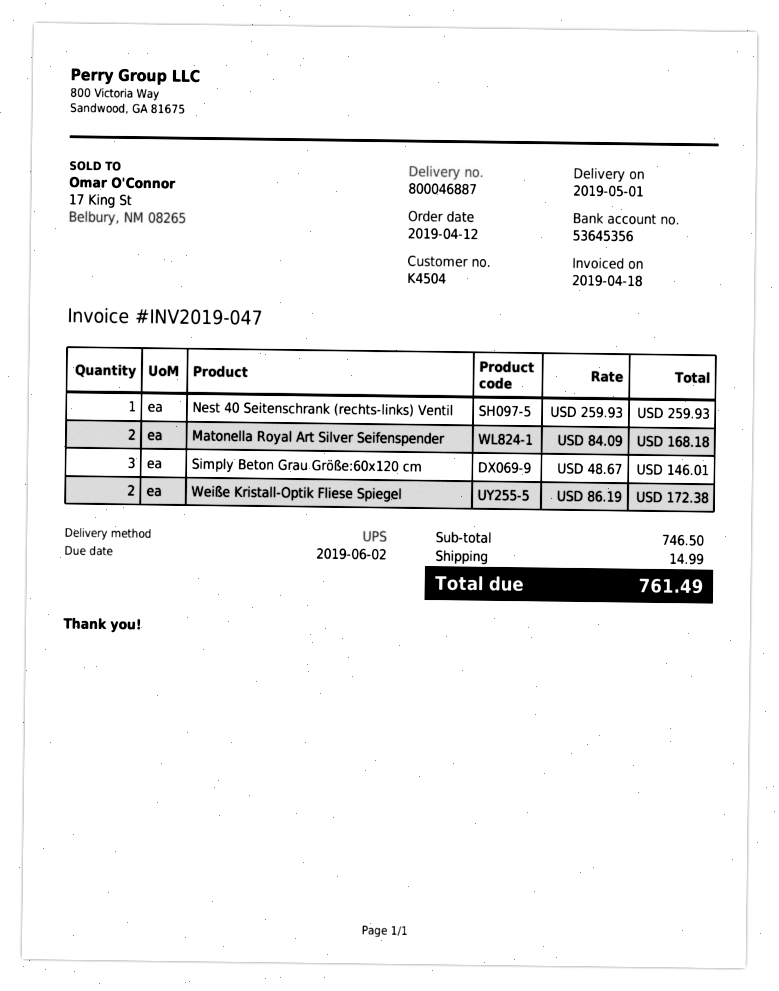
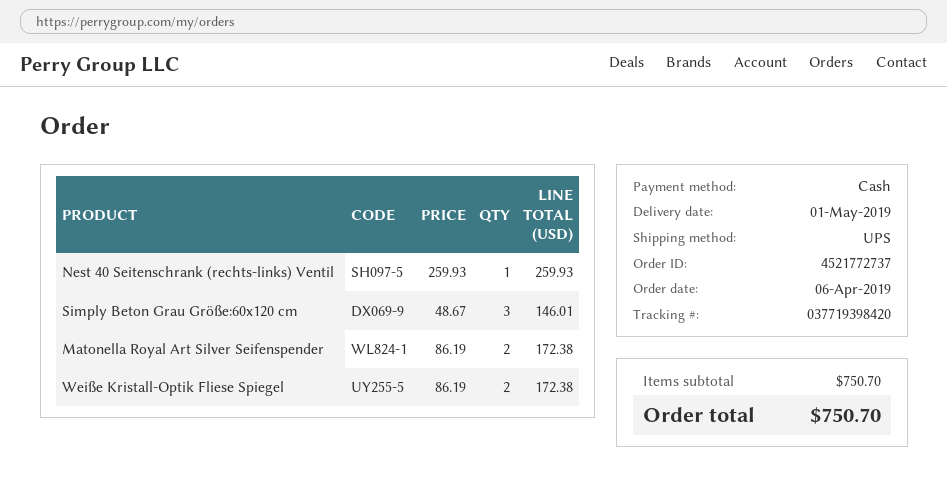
order date: 2019-04-12 -> 2019-04-06
Matonella Royal Art Silver Seifenspender: 2 x 84.09 = 168.18 -> 2 x 86.19 = 172.38
subtotal: 746.50 -> 750.70
shipping: 14.99 -> none
total: 761.49 -> 750.70

